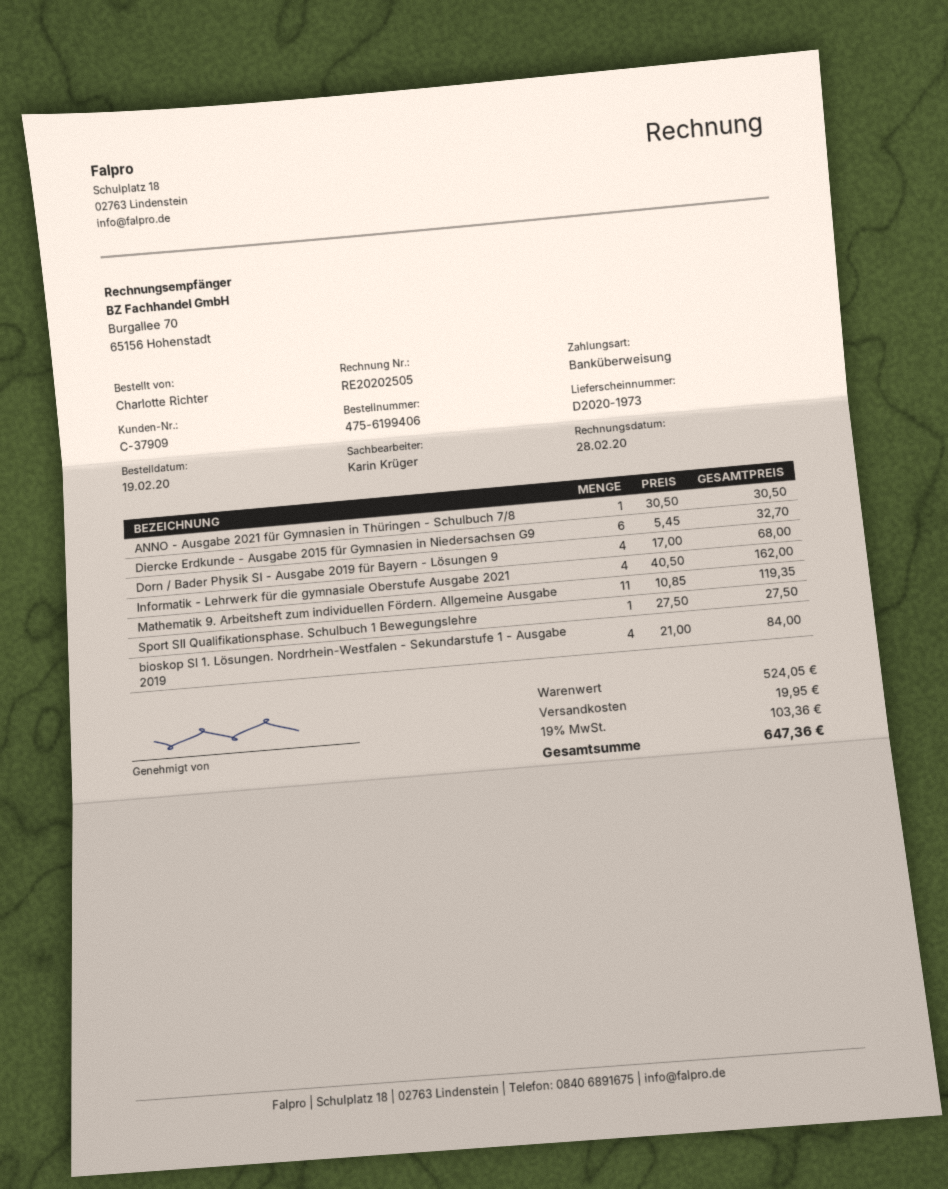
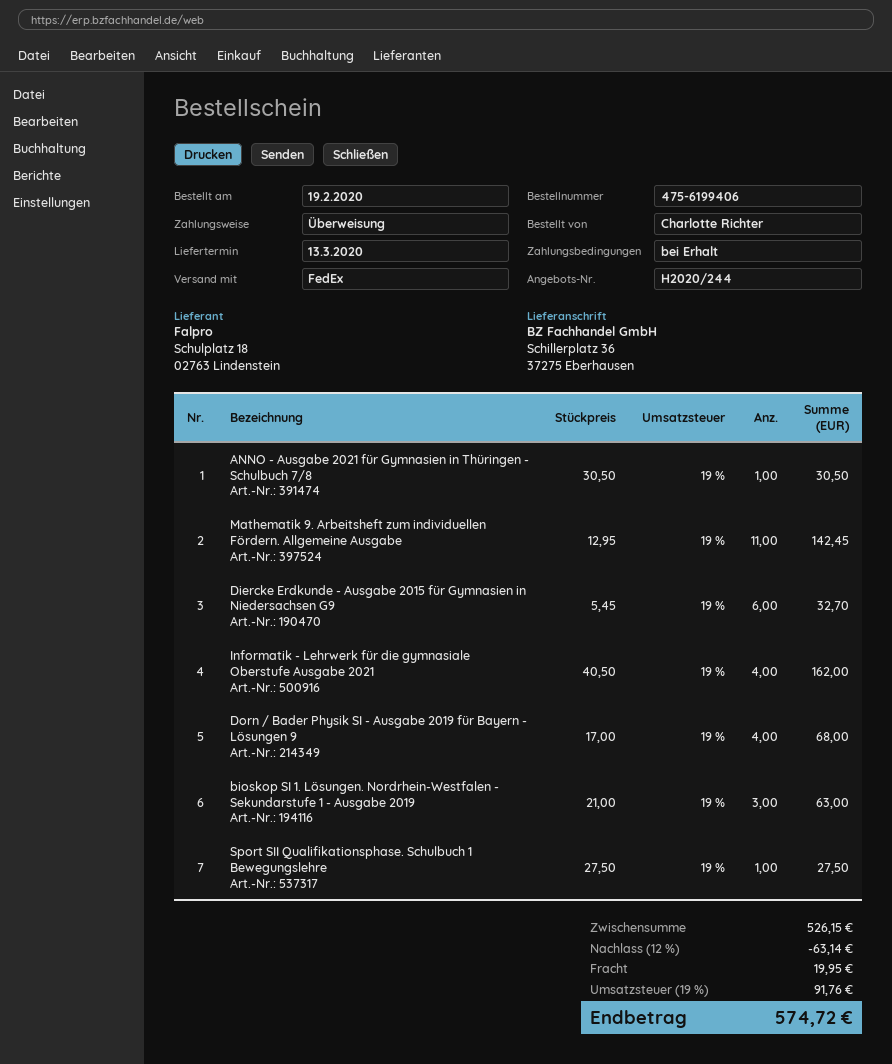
Mathematik 9. Arbeitsheft zum individuellen Fördern. Allgemeine Ausgabe: 11 x 10.85 = 119.35 -> 11 x 12.95 = 142.45
bioskop SI 1. Lösungen. Nordrhein-Westfalen - Sekundarstufe 1 - Ausgabe 2019: 4 x 21.00 = 84.00 -> 3 x 21.00 = 63.00
subtotal: 524.05 -> 526.15
discount: none -> 12% = 63.14
tax: 19% = 103.36 -> 19% = 91.76
total: 647.36 -> 574.72

